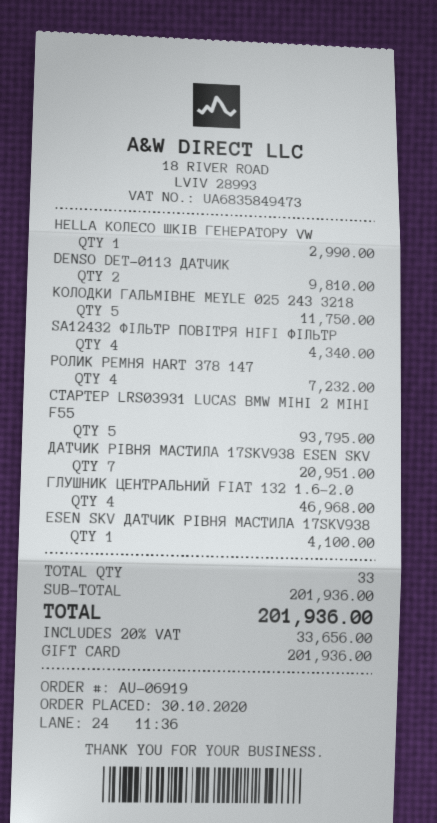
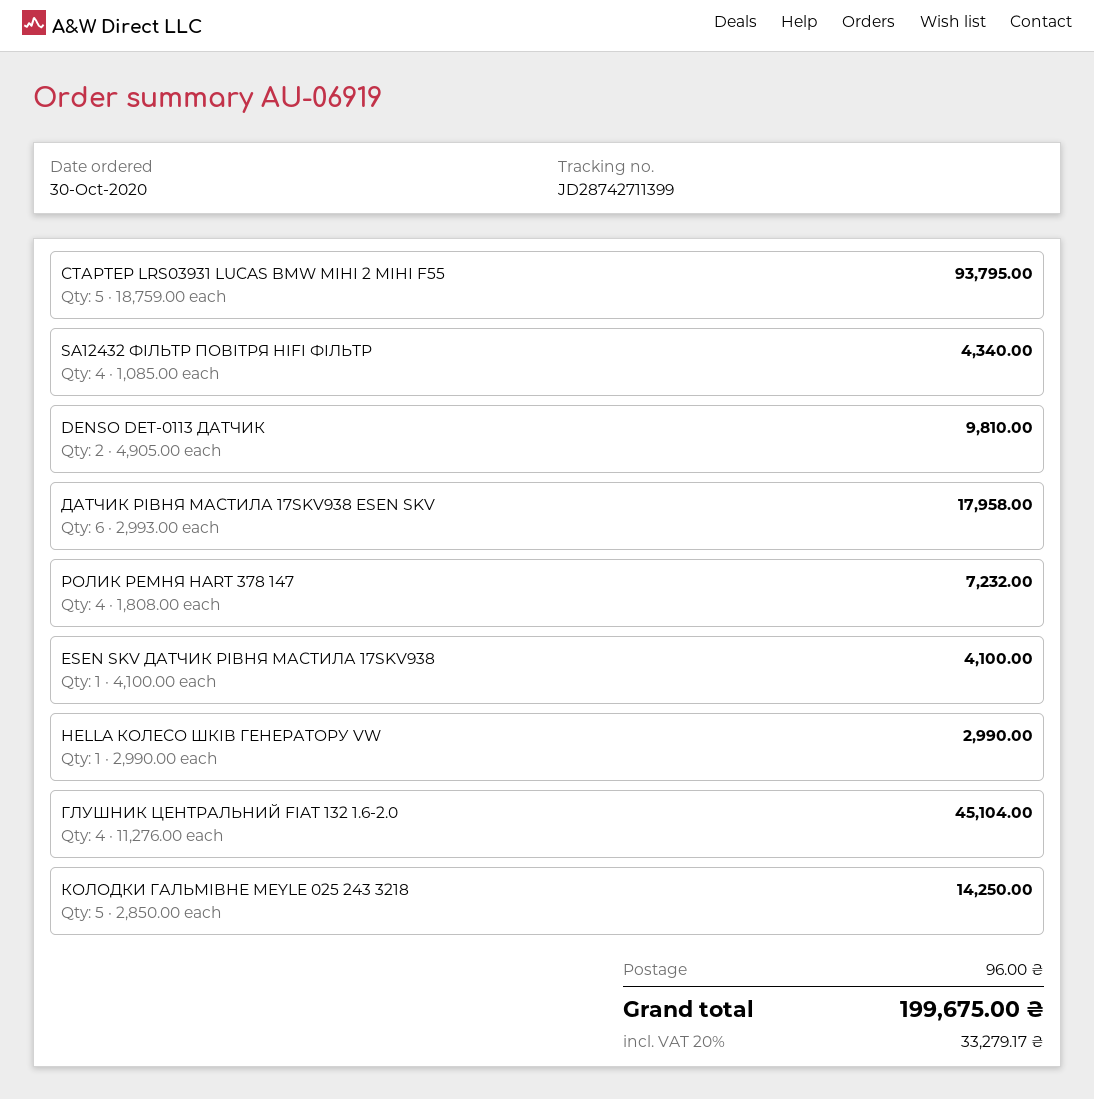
КОЛОДКИ ГАЛЬМІВНЕ MEYLE 025 243 3218: 5 for 11750.00 -> 5 for 14250.00
ДАТЧИК РІВНЯ МАСТИЛА 17SKV938 ESEN SKV: 7 for 20951.00 -> 6 for 17958.00
ГЛУШНИК ЦЕНТРАЛЬНИЙ FIAT 132 1.6-2.0: 4 for 46968.00 -> 4 for 45104.00
shipping: none -> 96.00
tax: 20% = 33656.00 -> 20% = 33279.17
total: 201936.00 -> 199675.00

